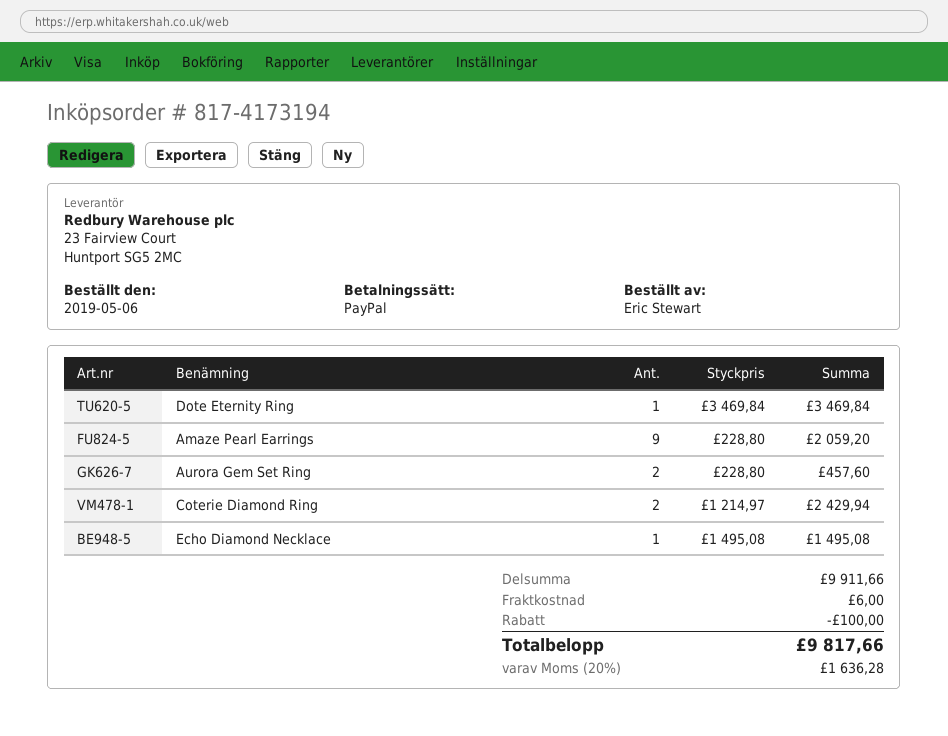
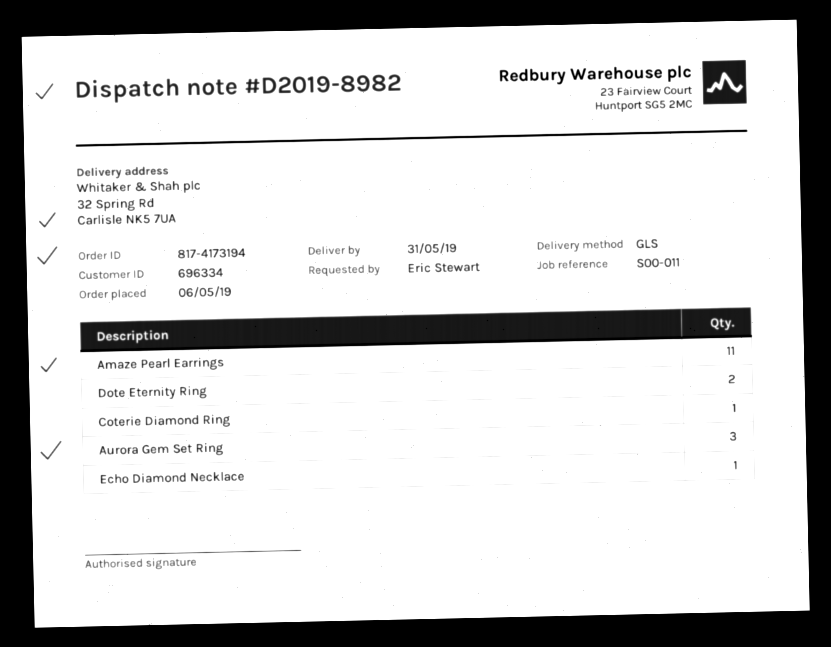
Dote Eternity Ring: 1 -> 2
Amaze Pearl Earrings: 9 -> 11
Aurora Gem Set Ring: 2 -> 3
Coterie Diamond Ring: 2 -> 1

